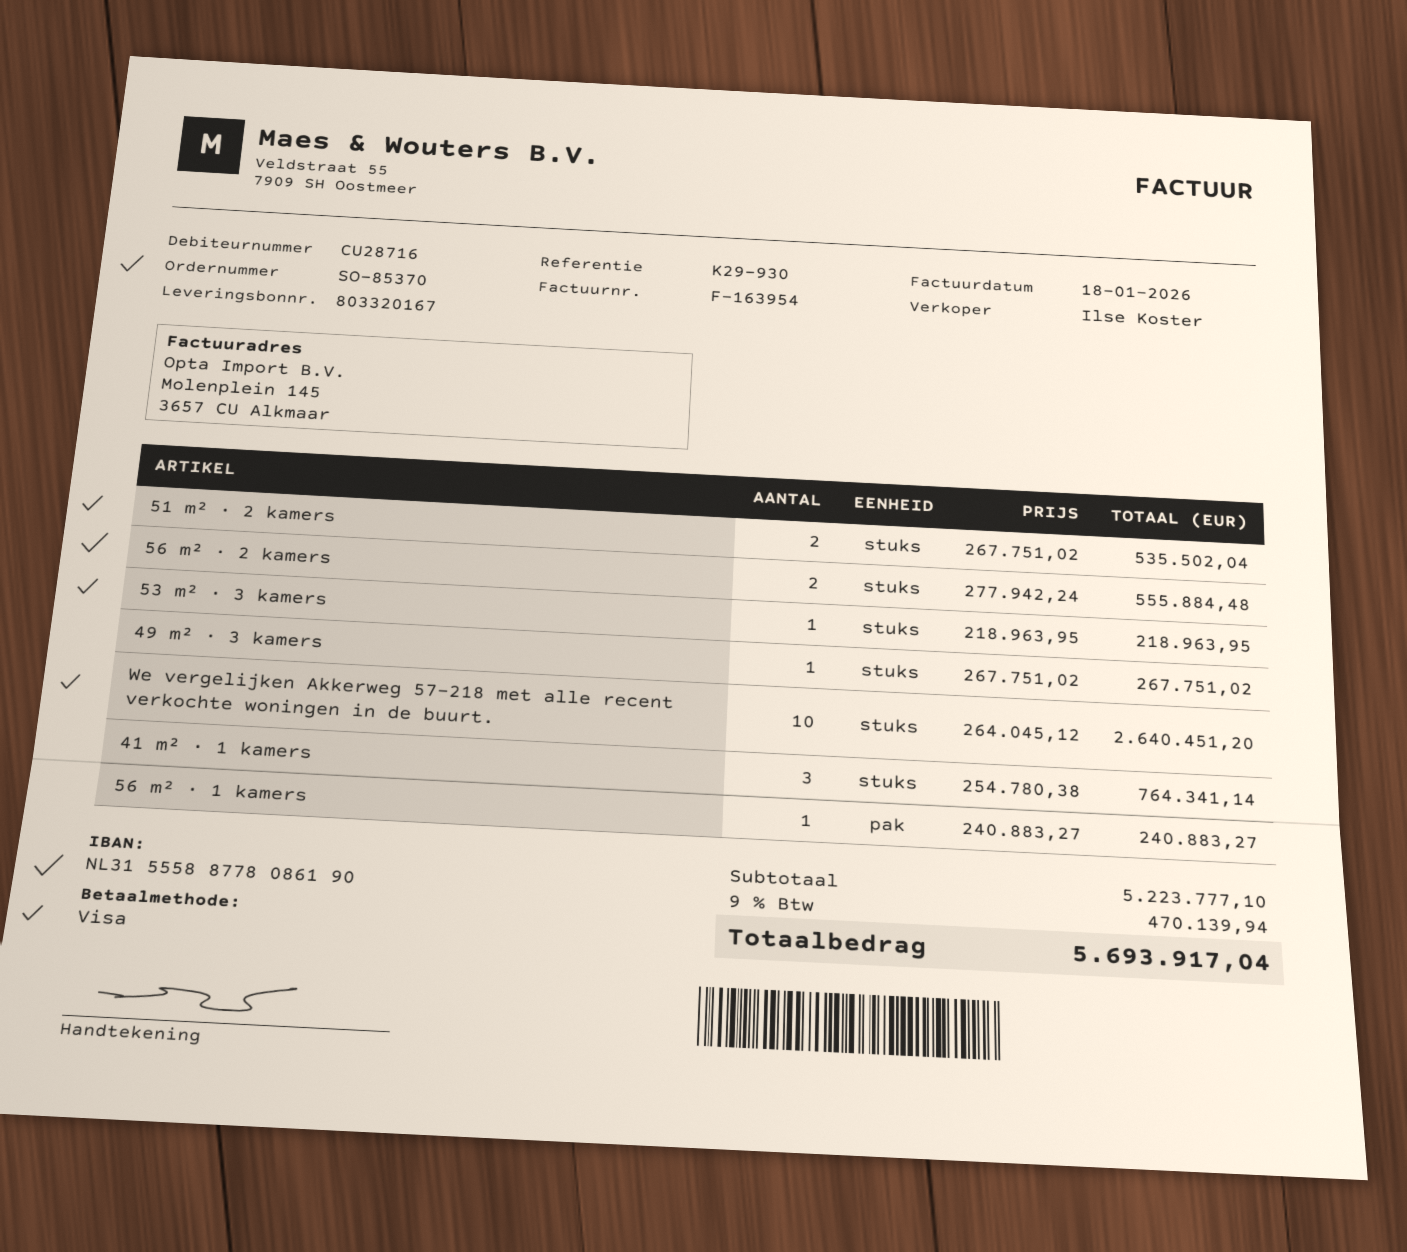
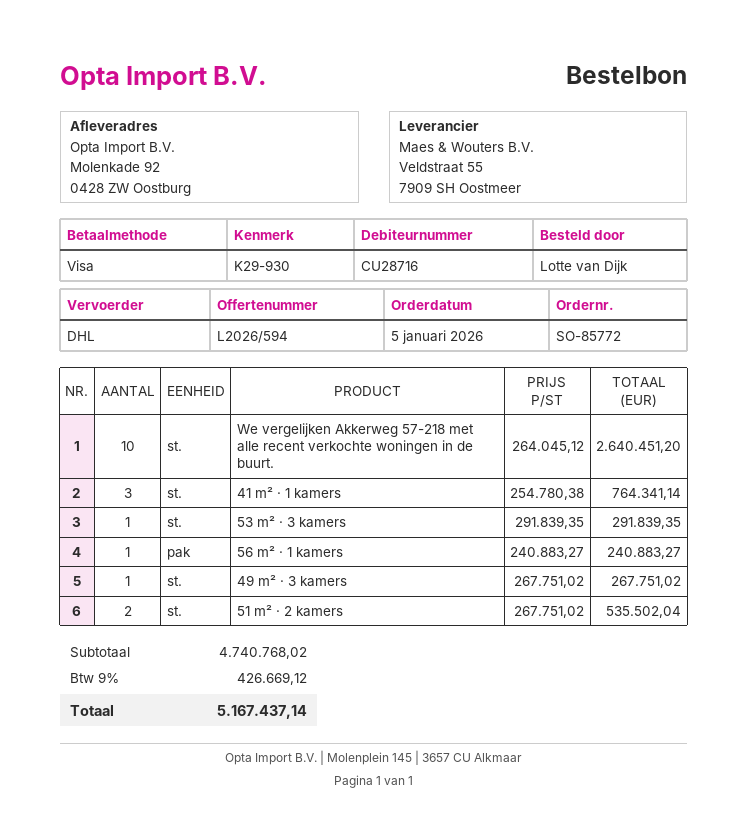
order number: SO-85370 -> SO-85772
56 m² · 2 kamers: 2 x 277942.24 = 555884.48 -> none
53 m² · 3 kamers: 1 x 218963.95 = 218963.95 -> 1 x 291839.35 = 291839.35
subtotal: 5223777.10 -> 4740768.02
tax: 9% = 470139.94 -> 9% = 426669.12
total: 5693917.04 -> 5167437.14

